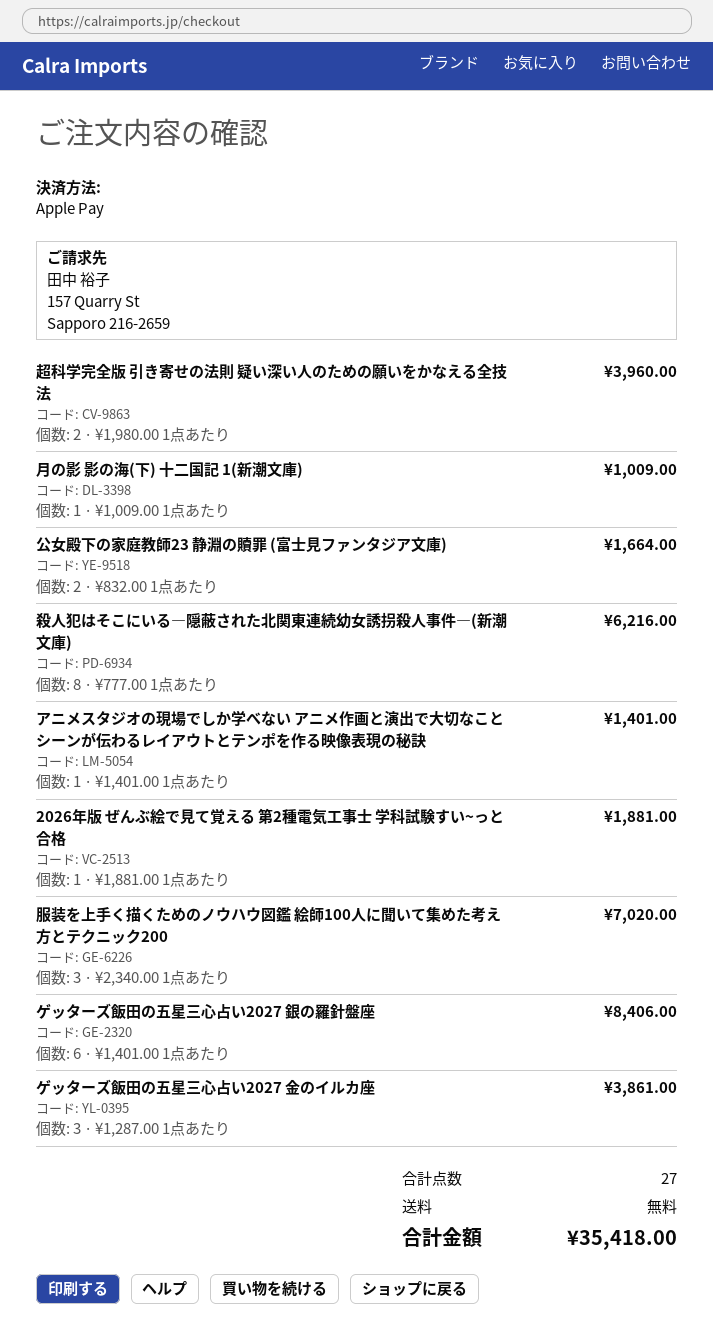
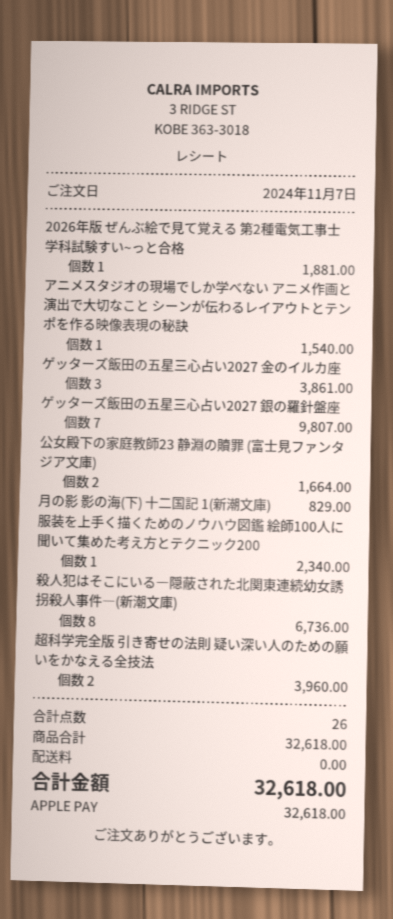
月の影 影の海(下) 十二国記 1(新潮文庫): 1 for 1009.00 -> 1 for 829.00
殺人犯はそこにいる―隠蔽された北関東連続幼女誘拐殺人事件―(新潮文庫): 8 for 6216.00 -> 8 for 6736.00
アニメスタジオの現場でしか学べない アニメ作画と演出で大切なこと シーンが伝わるレイアウトとテンポを作る映像表現の秘訣: 1 for 1401.00 -> 1 for 1540.00
服装を上手く描くためのノウハウ図鑑 絵師100人に聞いて集めた考え方とテクニック200: 3 for 7020.00 -> 1 for 2340.00
ゲッターズ飯田の五星三心占い2027 銀の羅針盤座: 6 for 8406.00 -> 7 for 9807.00
total quantity: 27 -> 26
total: 35418.00 -> 32618.00

